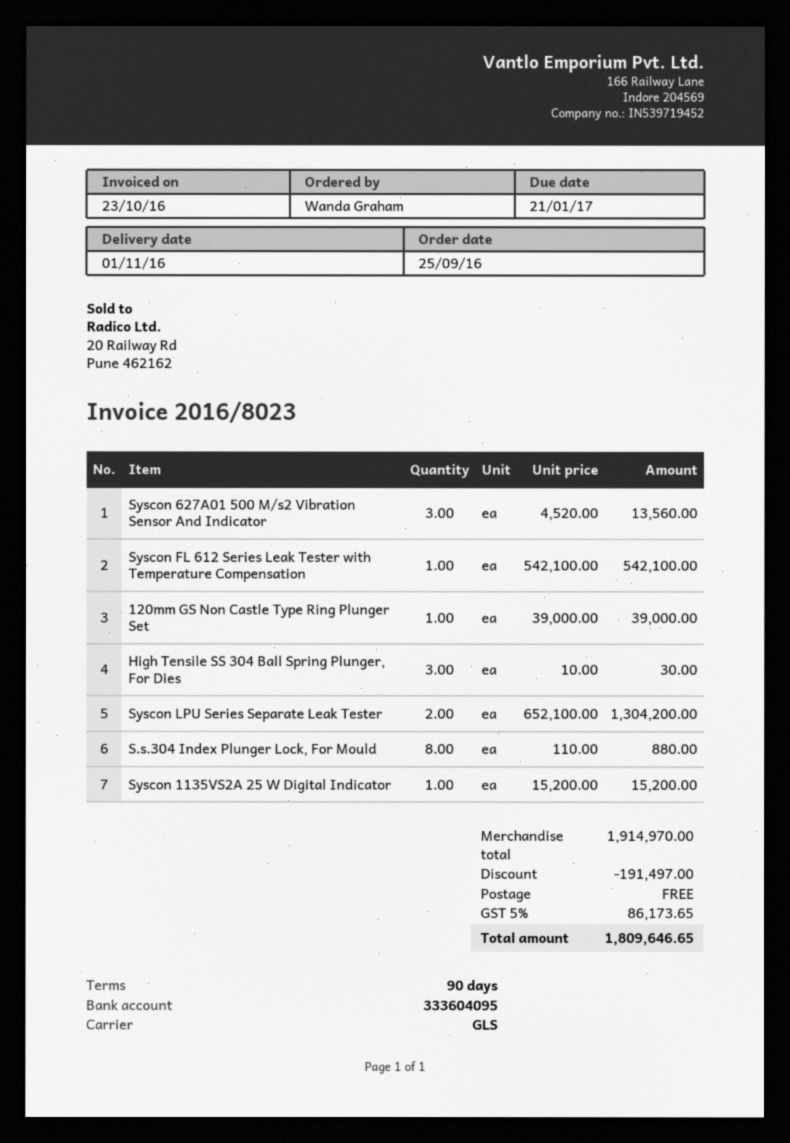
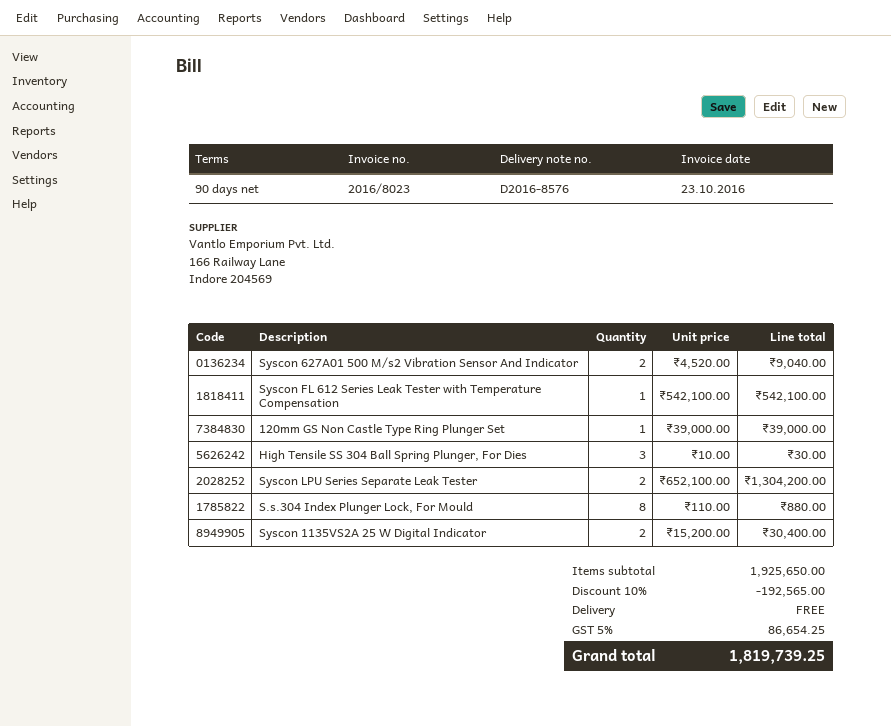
Syscon 627A01 500 M/s2 Vibration Sensor And Indicator: 3 x 4520.00 = 13560.00 -> 2 x 4520.00 = 9040.00
Syscon 1135VS2A 25 W Digital Indicator: 1 x 15200.00 = 15200.00 -> 2 x 15200.00 = 30400.00
subtotal: 1914970.00 -> 1925650.00
discount: 191497.00 -> 192565.00
tax: 5% = 86173.65 -> 5% = 86654.25
total: 1809646.65 -> 1819739.25

